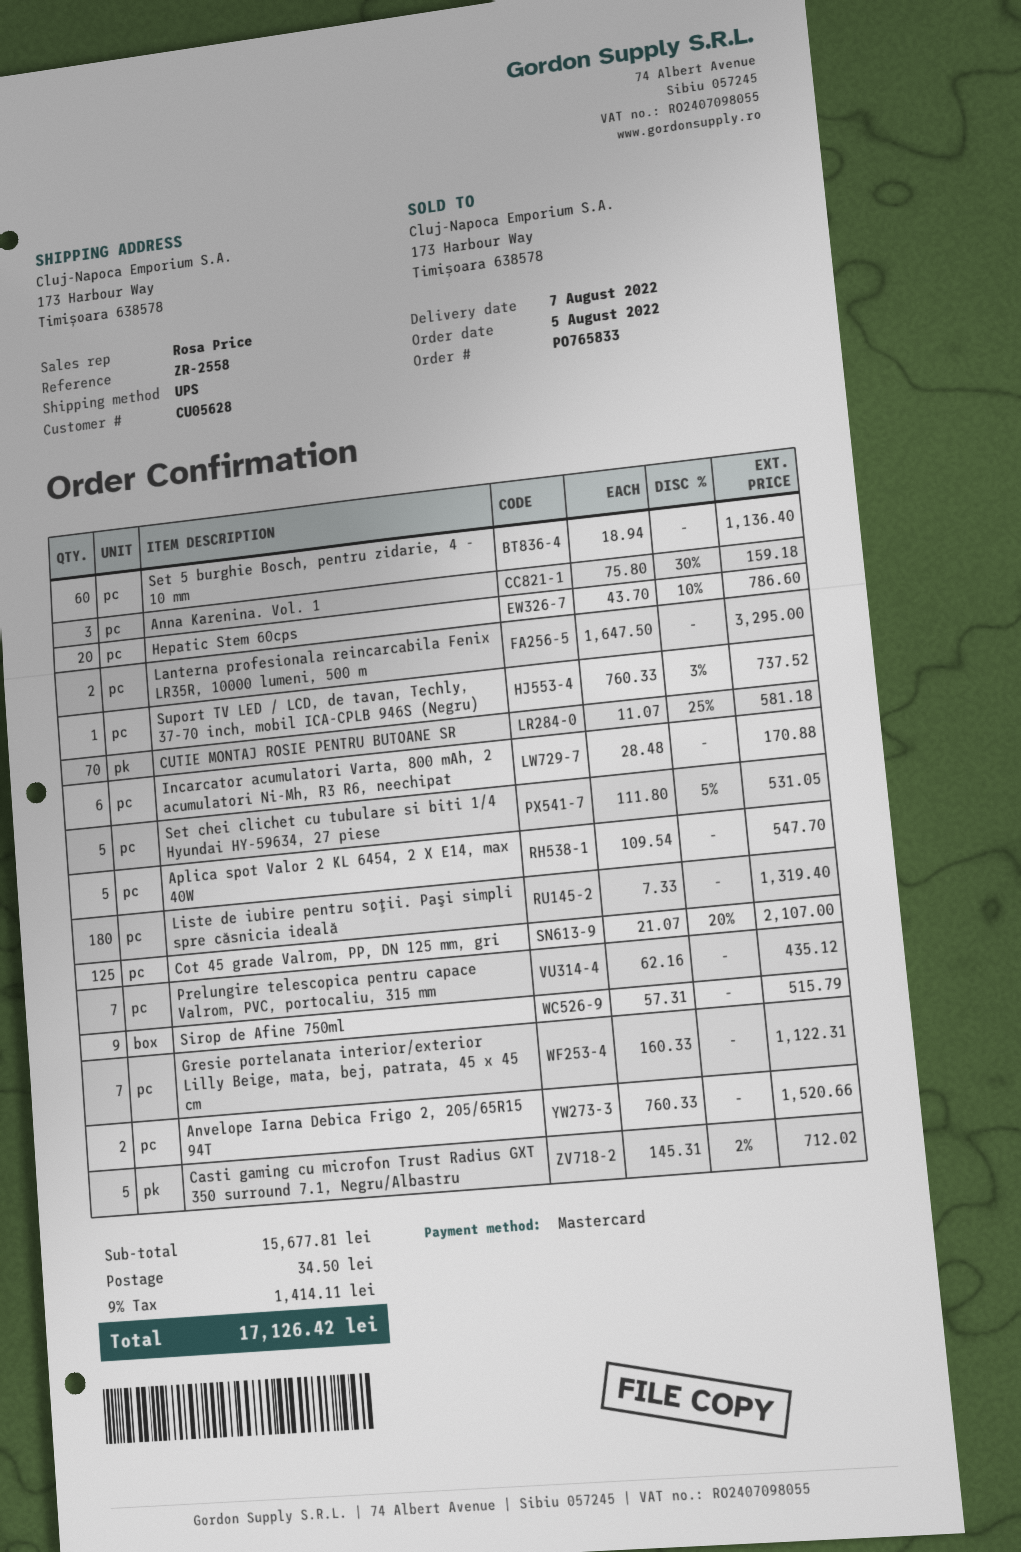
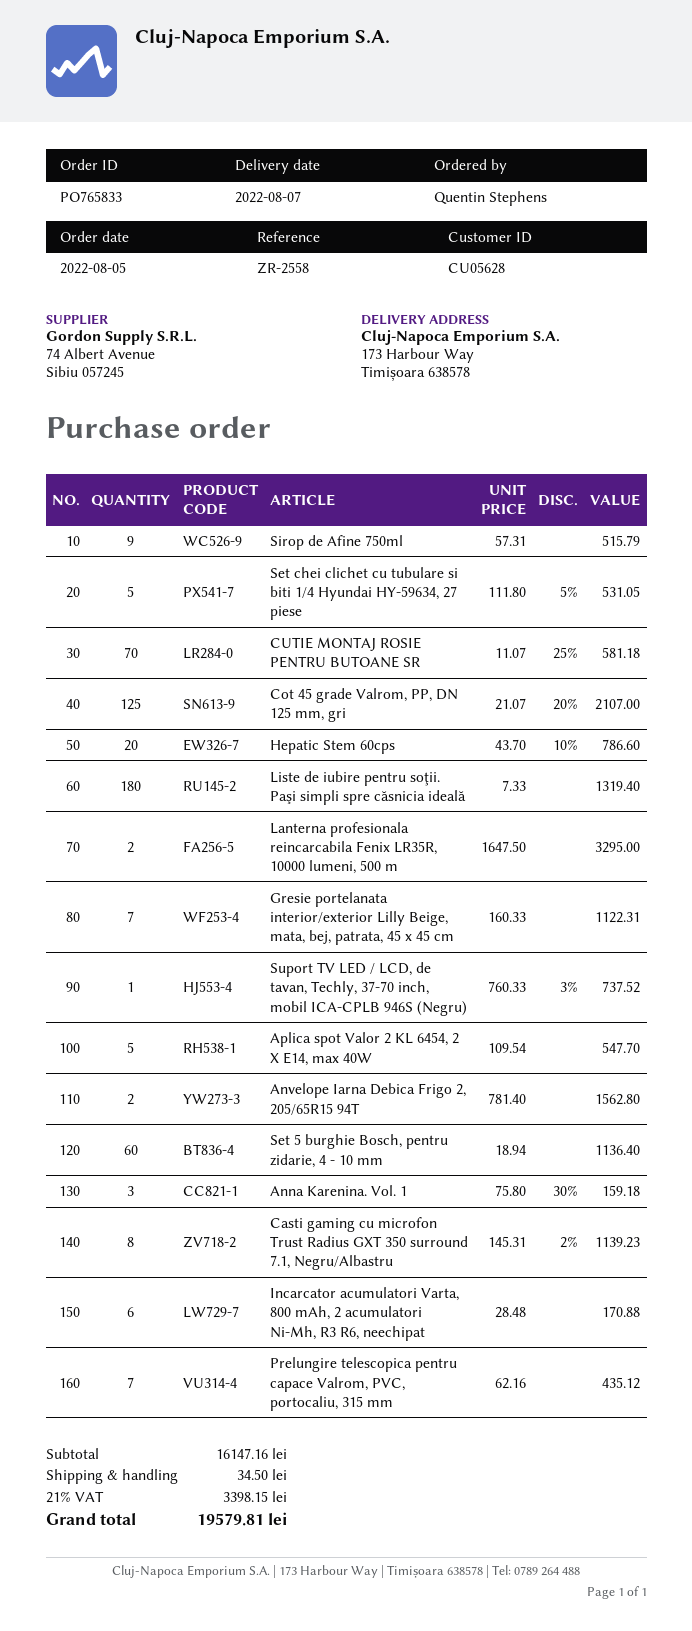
Anvelope Iarna Debica Frigo 2, 205/65R15 94T: 2 x 760.33 = 1520.66 -> 2 x 781.40 = 1562.80
Casti gaming cu microfon Trust Radius GXT 350 surround 7.1, Negru/Albastru: 5 x 145.31 - 2% = 712.02 -> 8 x 145.31 - 2% = 1139.23
subtotal: 15677.81 -> 16147.16
tax: 9% = 1414.11 -> 21% = 3398.15
total: 17126.42 -> 19579.81

